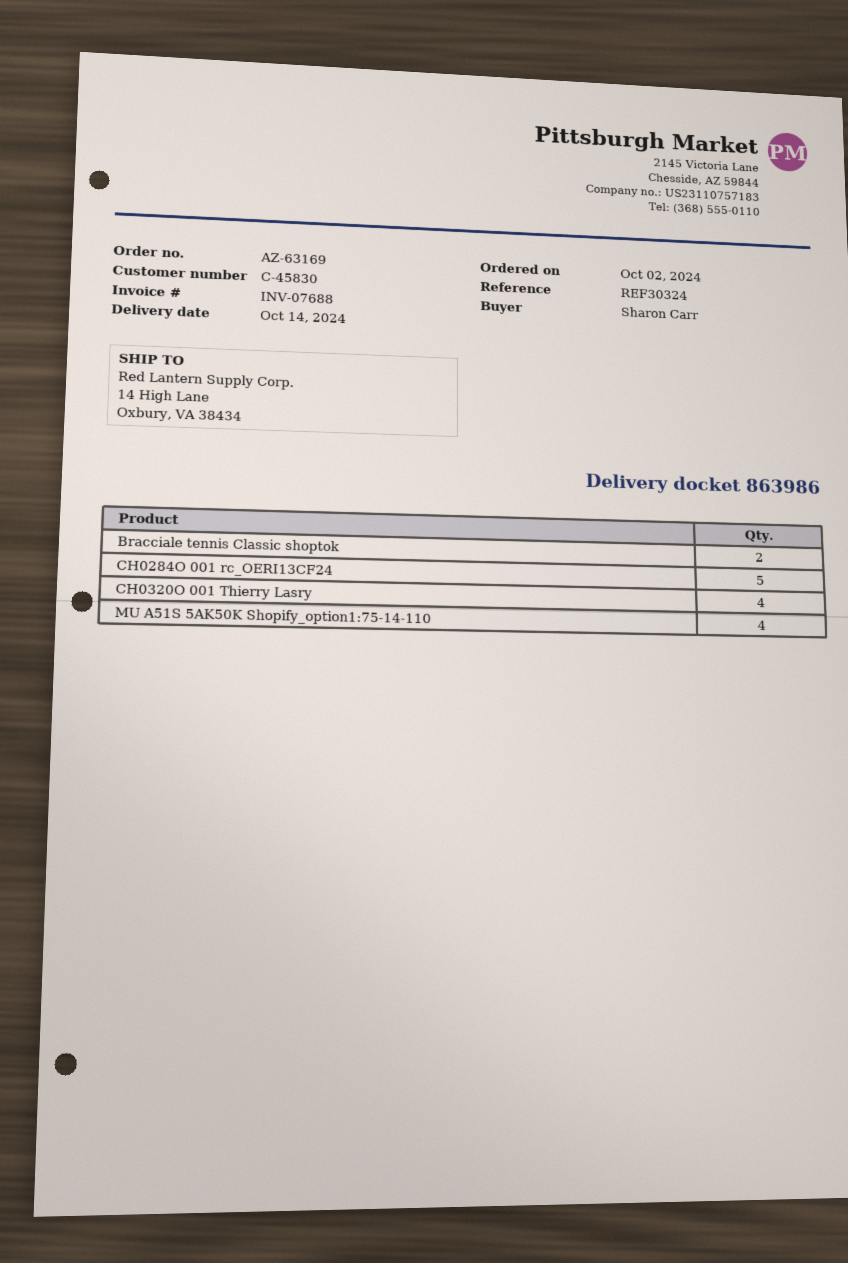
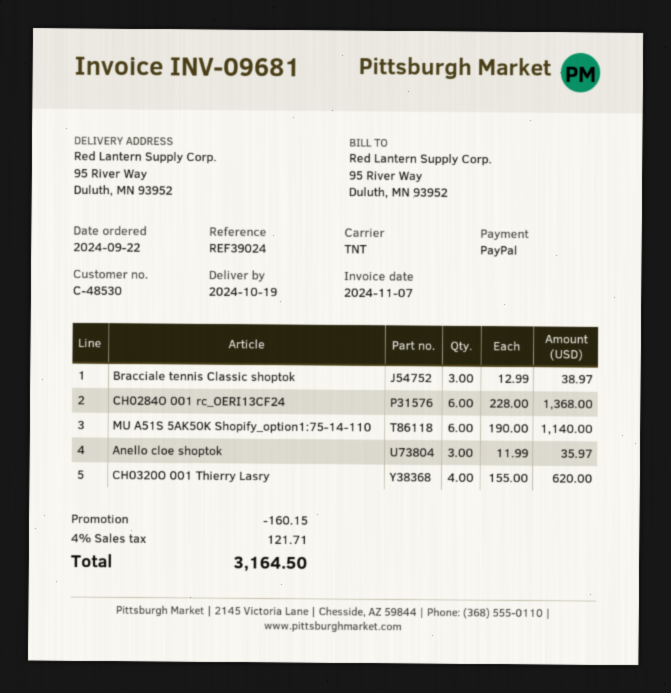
order date: 2024-10-02 -> 2024-09-22
delivery date: 2024-10-14 -> 2024-10-19
invoice number: INV-07688 -> INV-09681
customer number: C-45830 -> C-48530
reference: REF30324 -> REF39024
ship to: 14 High Lane, Oxbury, VA 38434 -> 95 River Way, Duluth, MN 93952
Bracciale tennis Classic shoptok: 2 -> 3
CH0284O 001 rc_OERI13CF24: 5 -> 6
MU A51S 5AK50K Shopify_option1:75-14-110: 4 -> 6
Anello cloe shoptok: none -> 3

